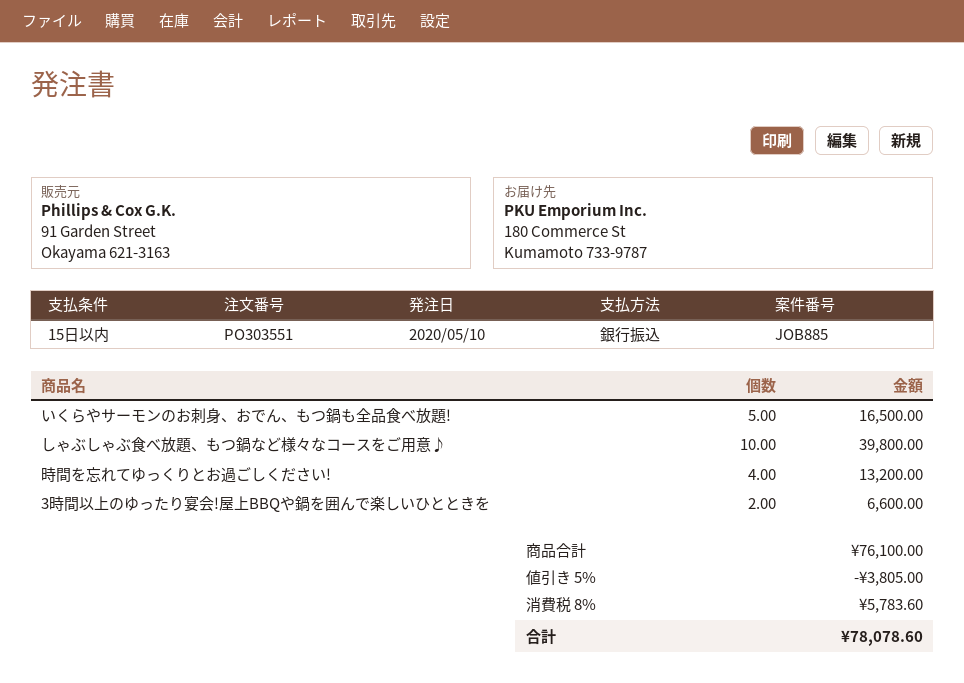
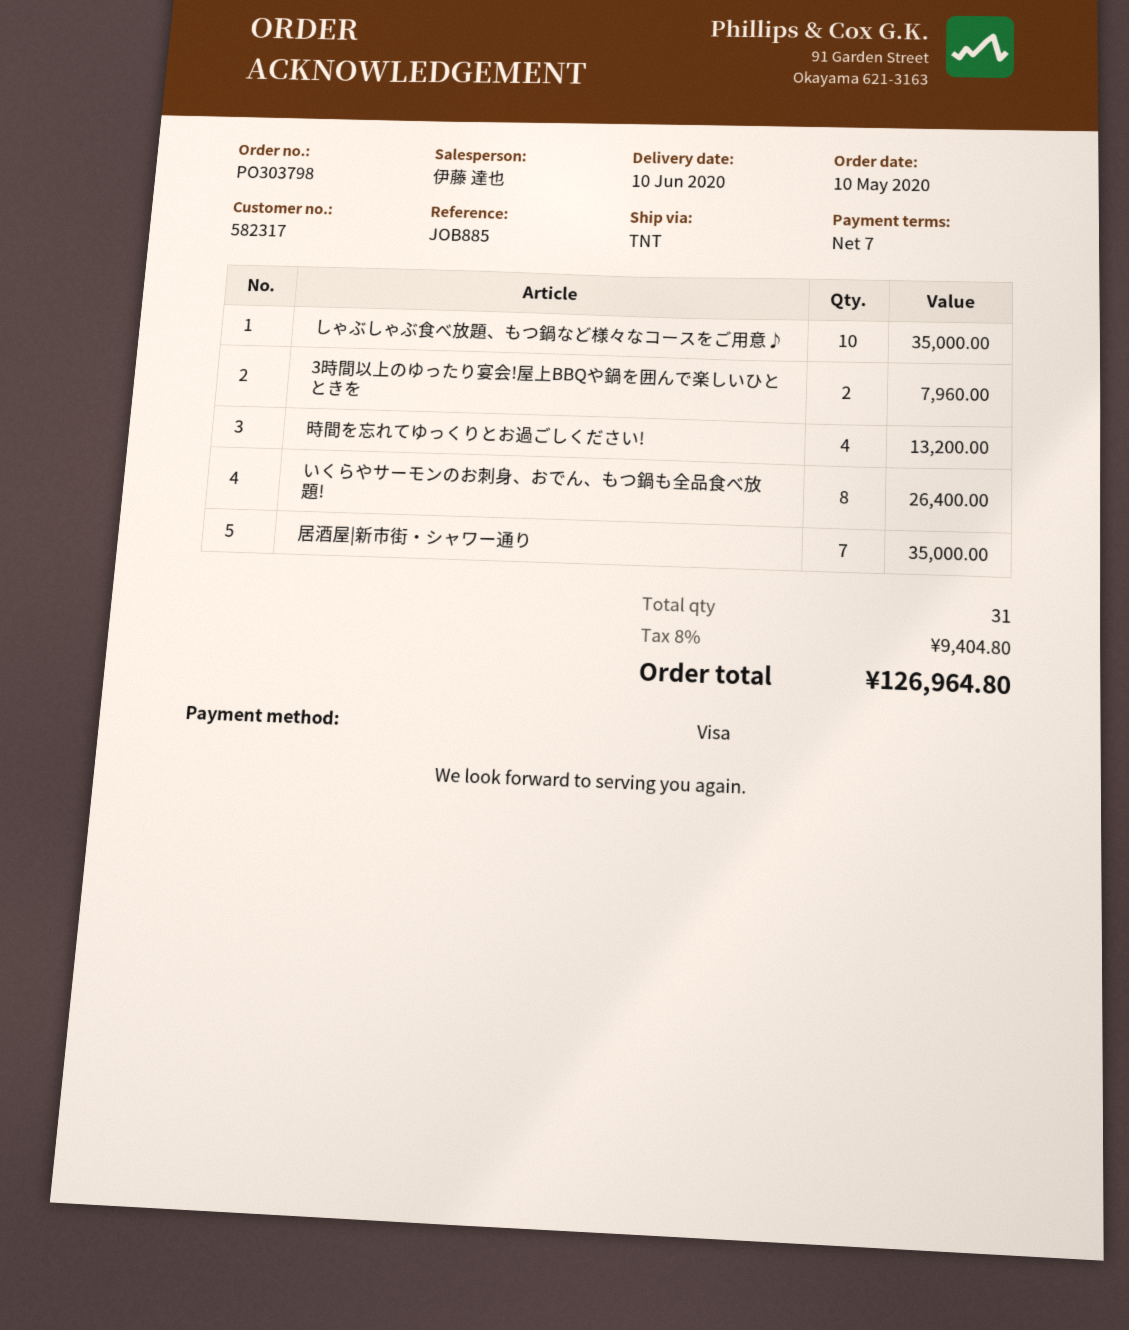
order number: PO303551 -> PO303798
payment terms: 15 days -> 7 days
payment method: bank transfer -> Visa
いくらやサーモンのお刺身、おでん、もつ鍋も全品食べ放題!: 5 for 16500.00 -> 8 for 26400.00
しゃぶしゃぶ食べ放題、もつ鍋など様々なコースをご用意♪: 10 for 39800.00 -> 10 for 35000.00
3時間以上のゆったり宴会!屋上BBQや鍋を囲んで楽しいひとときを: 2 for 6600.00 -> 2 for 7960.00
居酒屋|新市街・シャワー通り: none -> 7 for 35000.00
discount: 5% = 3805.00 -> none
tax: 8% = 5783.60 -> 8% = 9404.80
total: 78078.60 -> 126964.80

